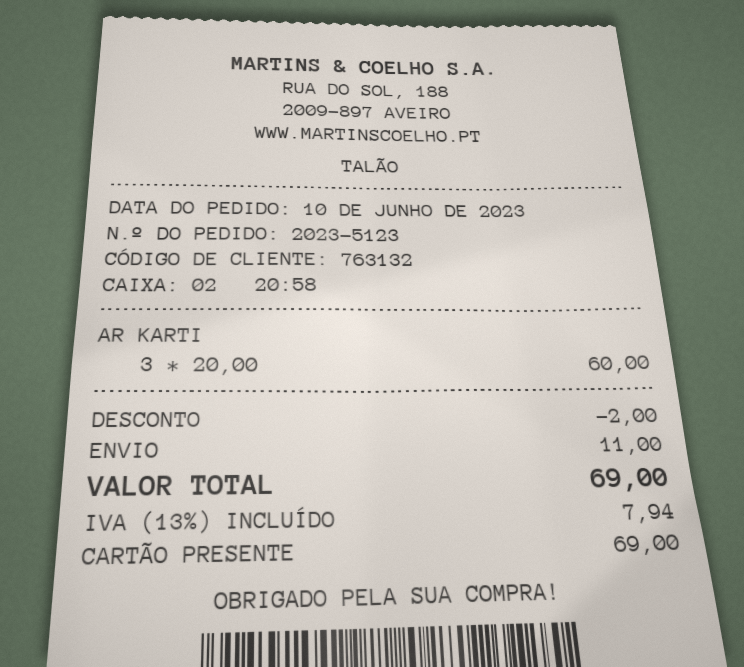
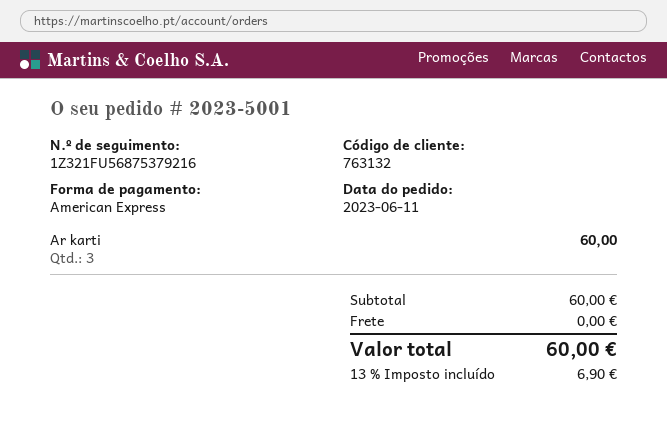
order number: 2023-5123 -> 2023-5001
order date: 2023-06-10 -> 2023-06-11
payment method: gift card -> American Express
discount: 2.00 -> none
shipping: 11.00 -> 0.00
tax: 13% = 7.94 -> 13% = 6.90
total: 69.00 -> 60.00

